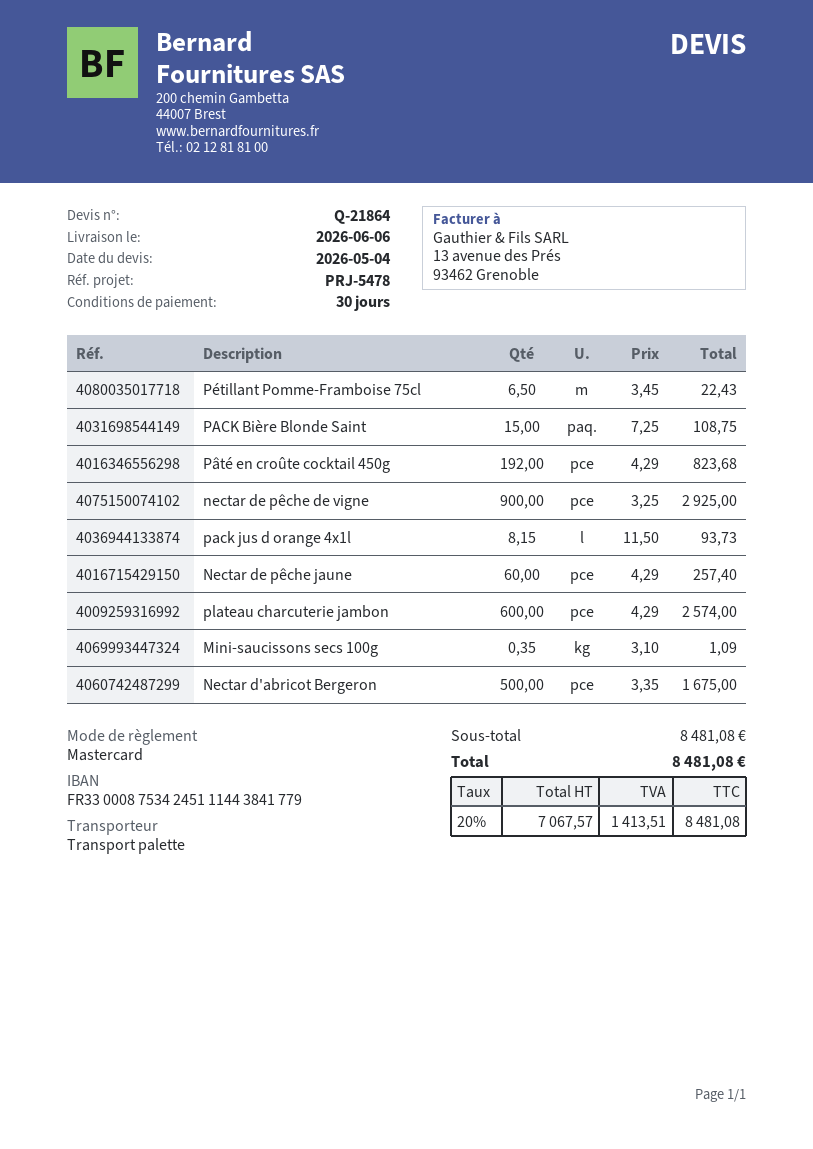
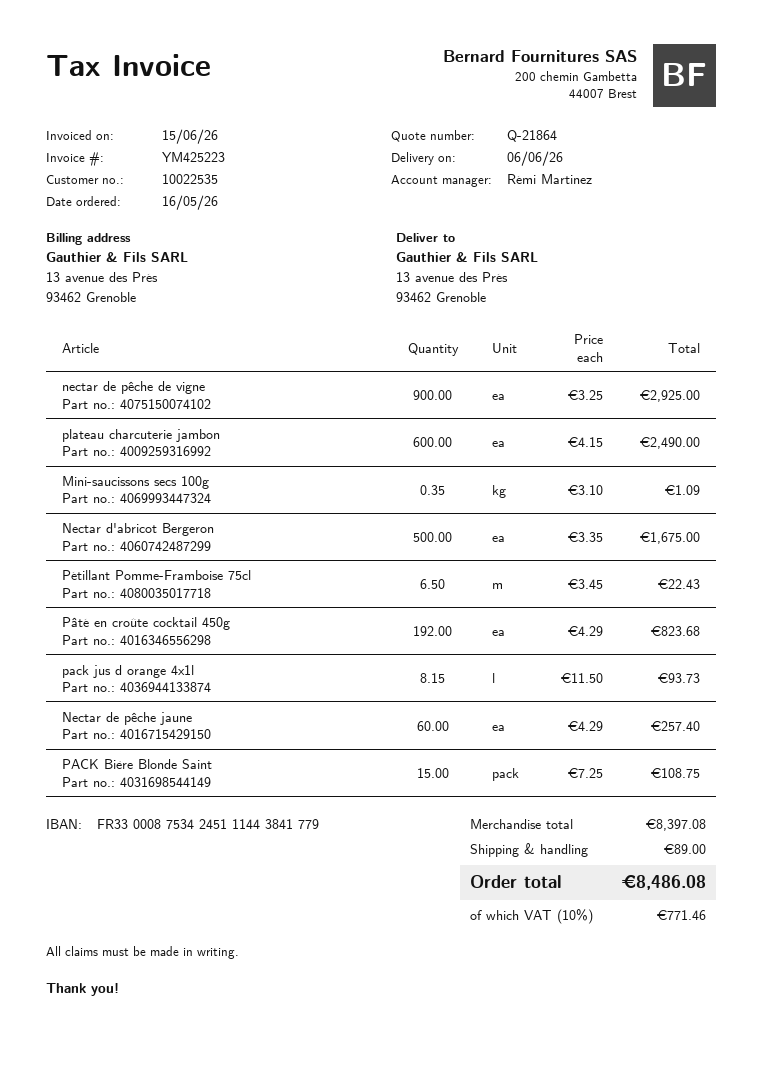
plateau charcuterie jambon: 600 x 4.29 = 2574.00 -> 600 x 4.15 = 2490.00
subtotal: 8481.08 -> 8397.08
shipping: none -> 89.00
tax: 20% = 1413.51 -> 10% = 771.46
total: 8481.08 -> 8486.08

